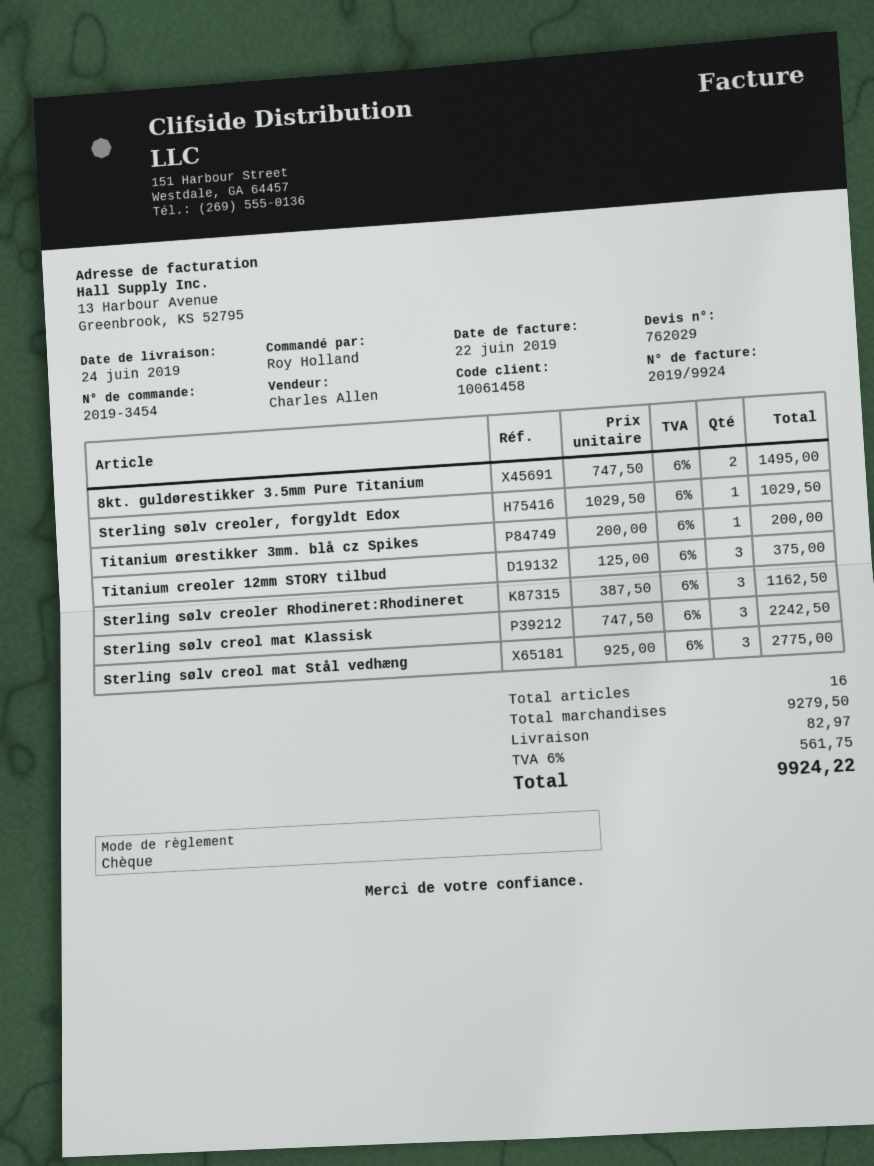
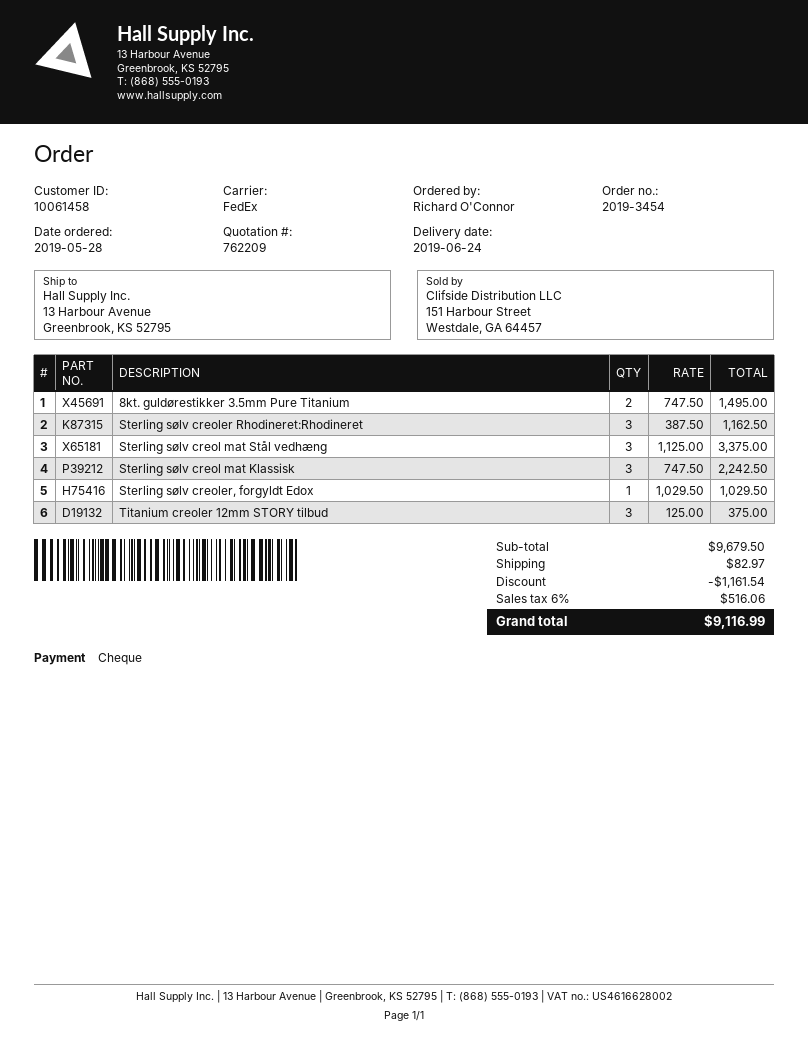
quote number: 762029 -> 762209
ordered by: Roy Holland -> Richard O'Connor
Titanium ørestikker 3mm. blå cz Spikes: 1 x 200.00 = 200.00 -> none
Sterling sølv creol mat Stål vedhæng: 3 x 925.00 = 2775.00 -> 3 x 1125.00 = 3375.00
subtotal: 9279.50 -> 9679.50
discount: none -> 1161.54
tax: 6% = 561.75 -> 6% = 516.06
total: 9924.22 -> 9116.99

